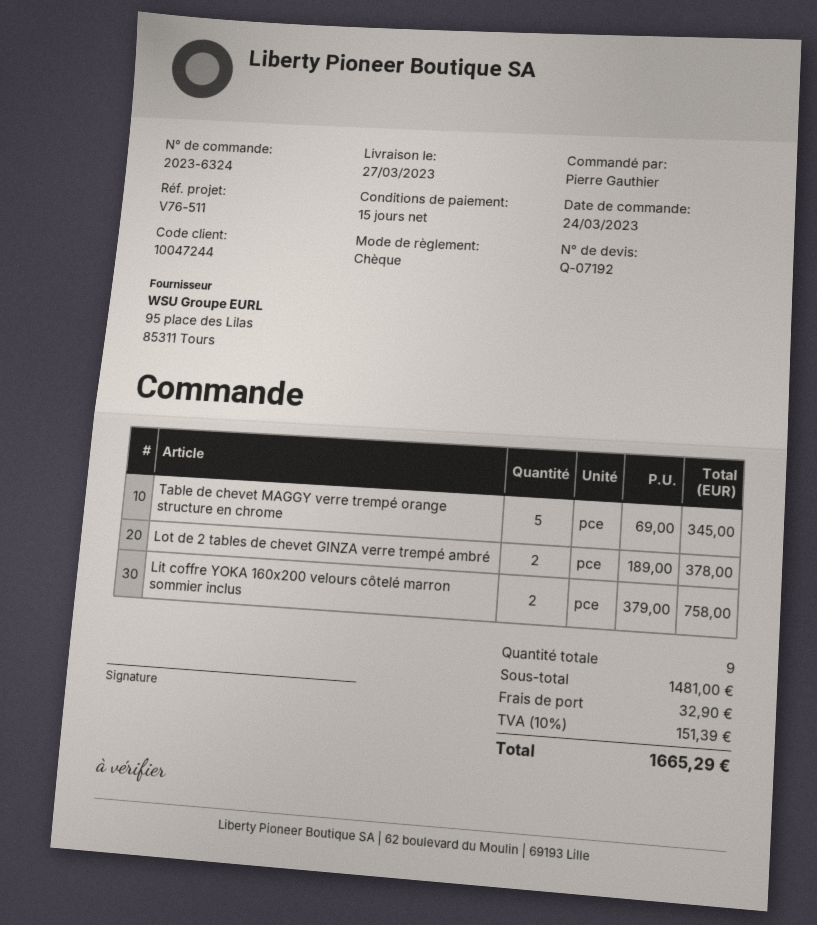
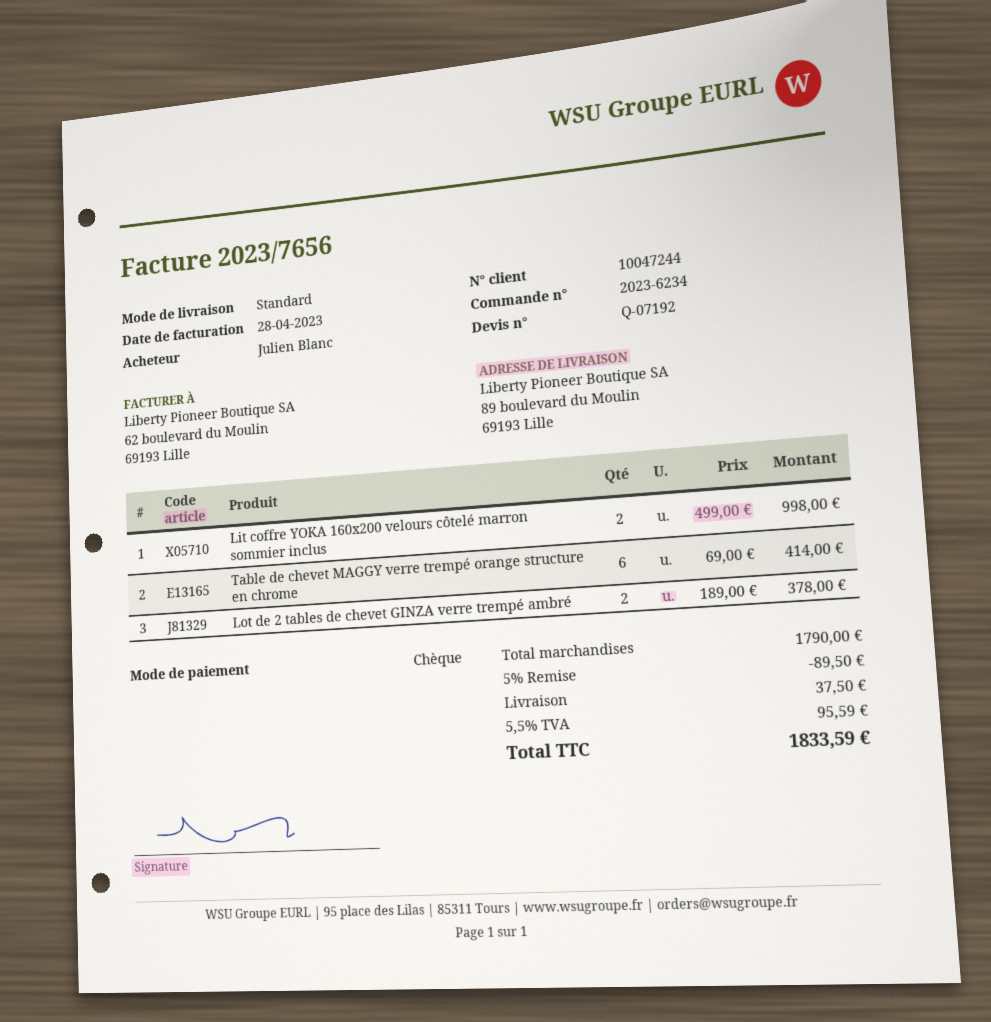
order number: 2023-6324 -> 2023-6234
ordered by: Pierre Gauthier -> Julien Blanc
Table de chevet MAGGY verre trempé orange structure en chrome: 5 x 69.00 = 345.00 -> 6 x 69.00 = 414.00
Lit coffre YOKA 160x200 velours côtelé marron sommier inclus: 2 x 379.00 = 758.00 -> 2 x 499.00 = 998.00
subtotal: 1481.00 -> 1790.00
discount: none -> 5% = 89.50
shipping: 32.90 -> 37.50
tax: 10% = 151.39 -> 5.5% = 95.59
total: 1665.29 -> 1833.59

